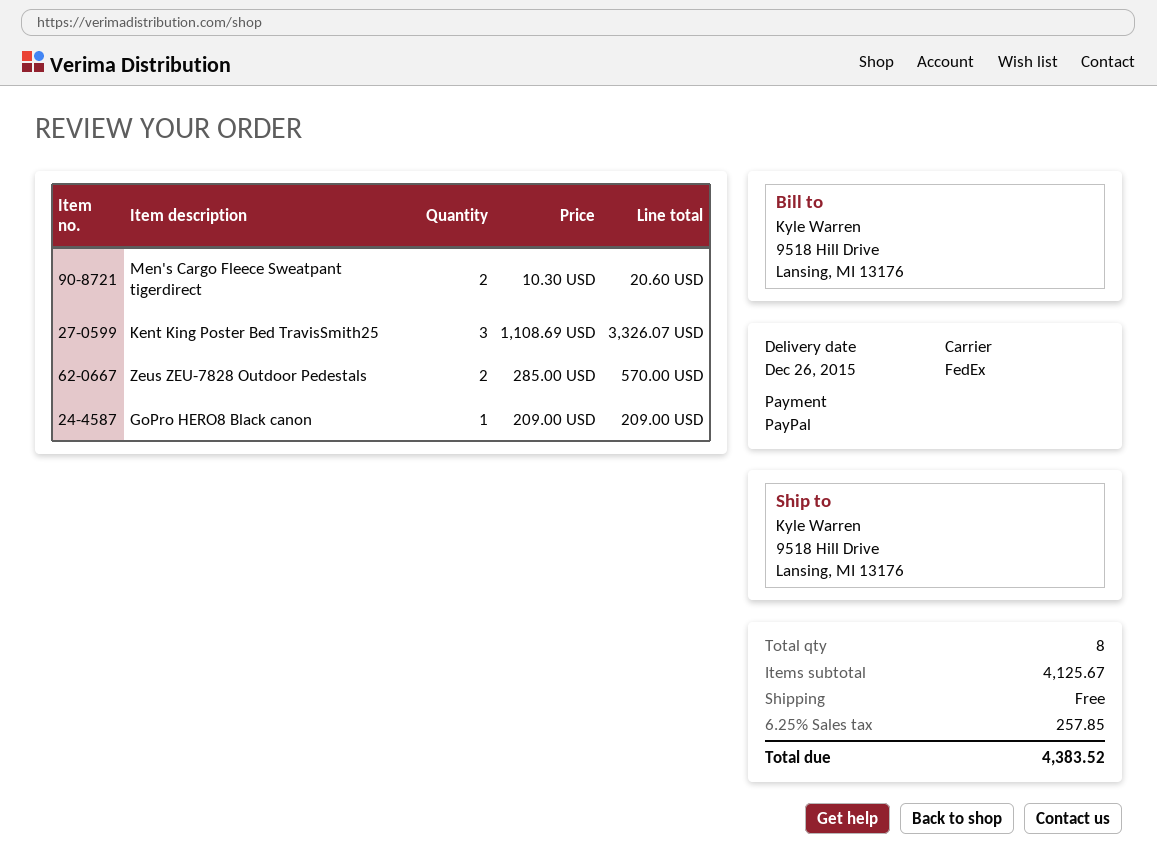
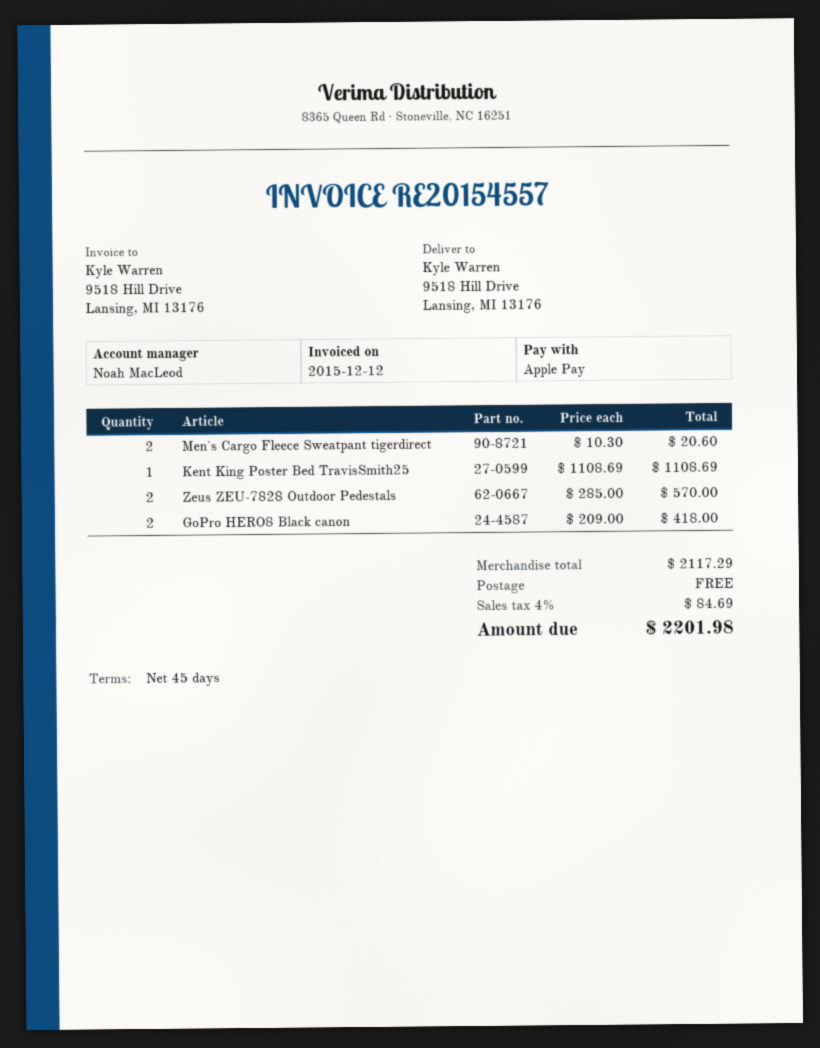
payment method: PayPal -> Apple Pay
Kent King Poster Bed TravisSmith25: 3 x 1108.69 = 3326.07 -> 1 x 1108.69 = 1108.69
GoPro HERO8 Black canon: 1 x 209.00 = 209.00 -> 2 x 209.00 = 418.00
subtotal: 4125.67 -> 2117.29
tax: 6.25% = 257.85 -> 4% = 84.69
total: 4383.52 -> 2201.98

